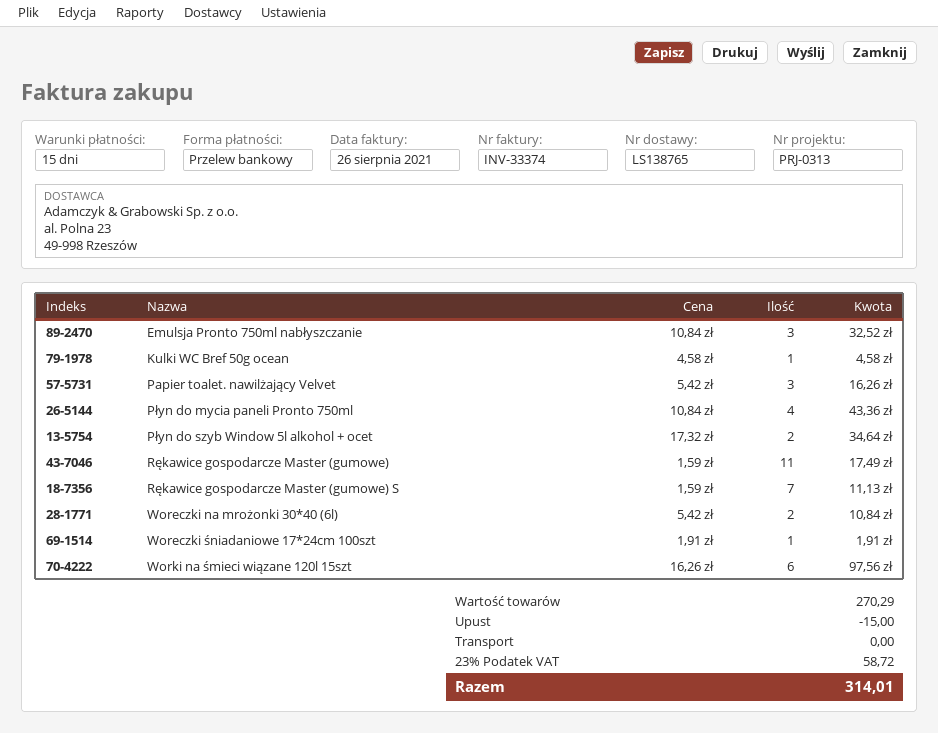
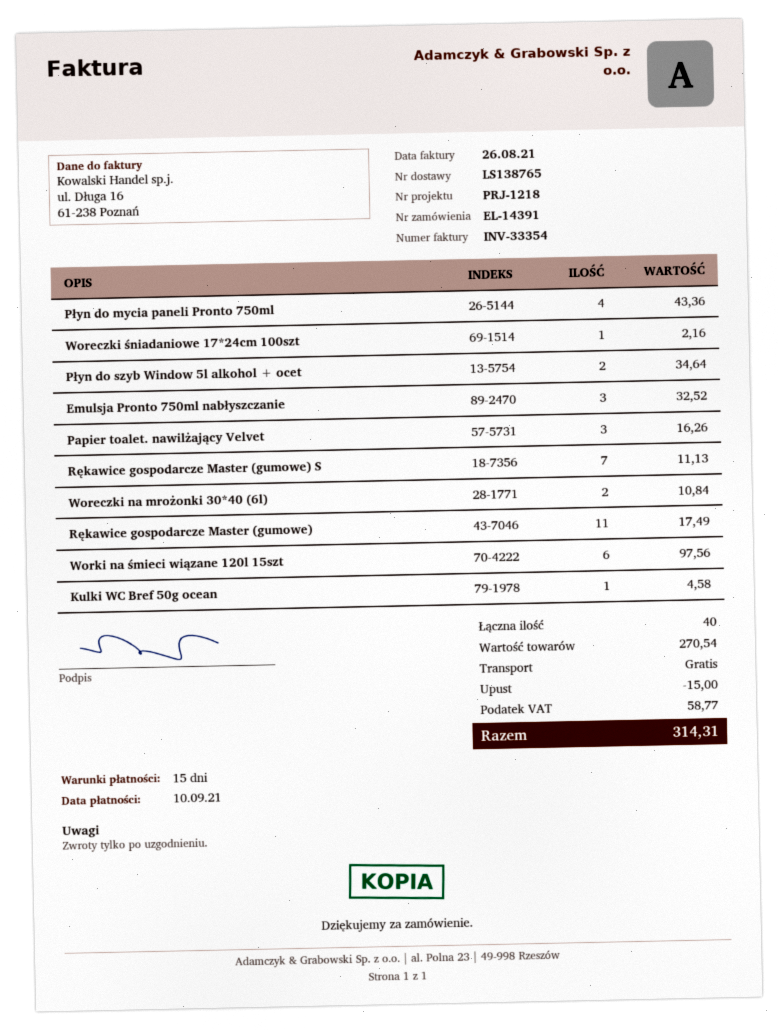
invoice number: INV-33374 -> INV-33354
reference: PRJ-0313 -> PRJ-1218
Woreczki śniadaniowe 17*24cm 100szt: 1 for 1.91 -> 1 for 2.16
subtotal: 270.29 -> 270.54
tax: 58.72 -> 58.77
total: 314.01 -> 314.31

